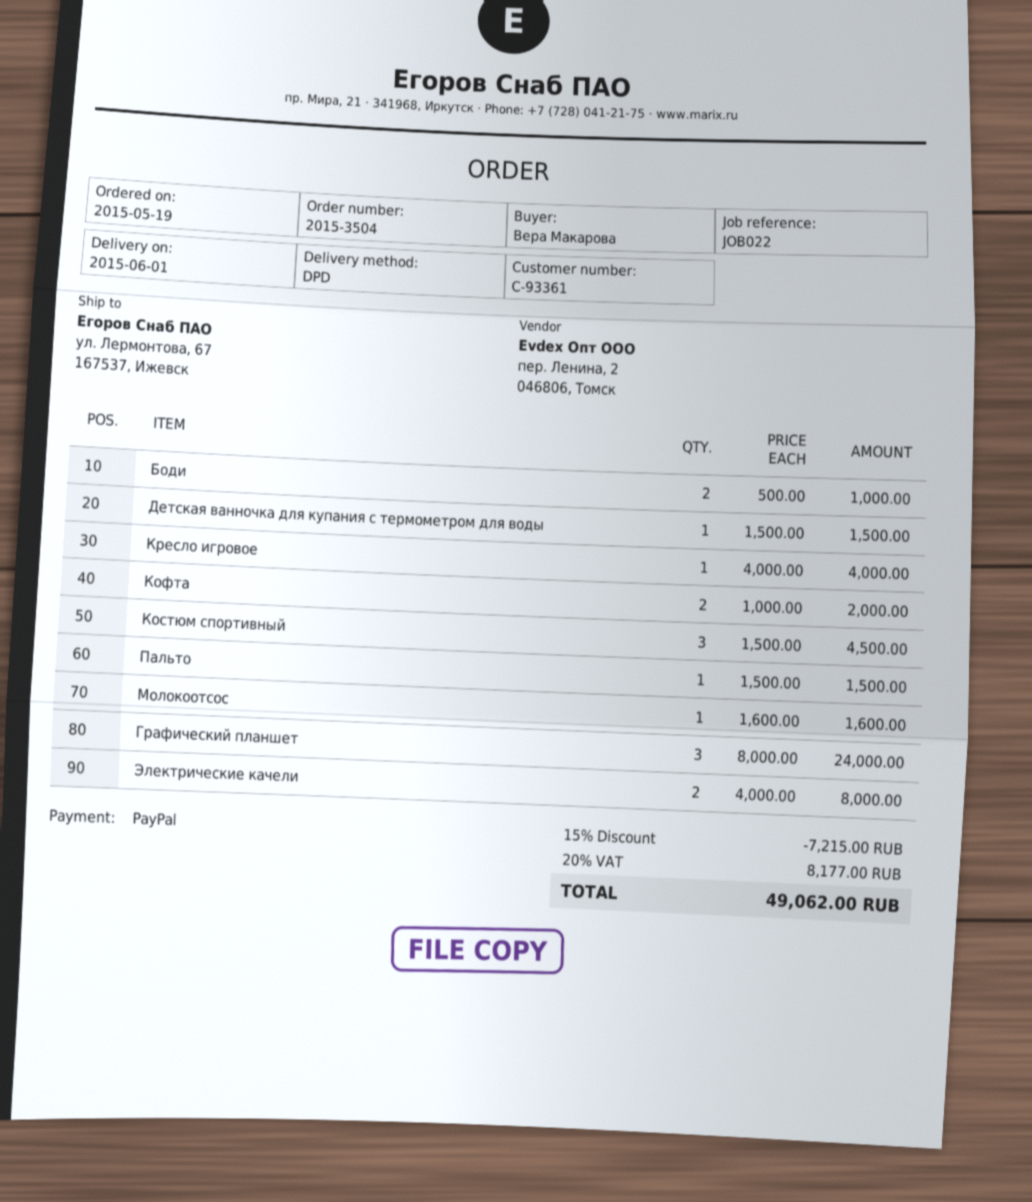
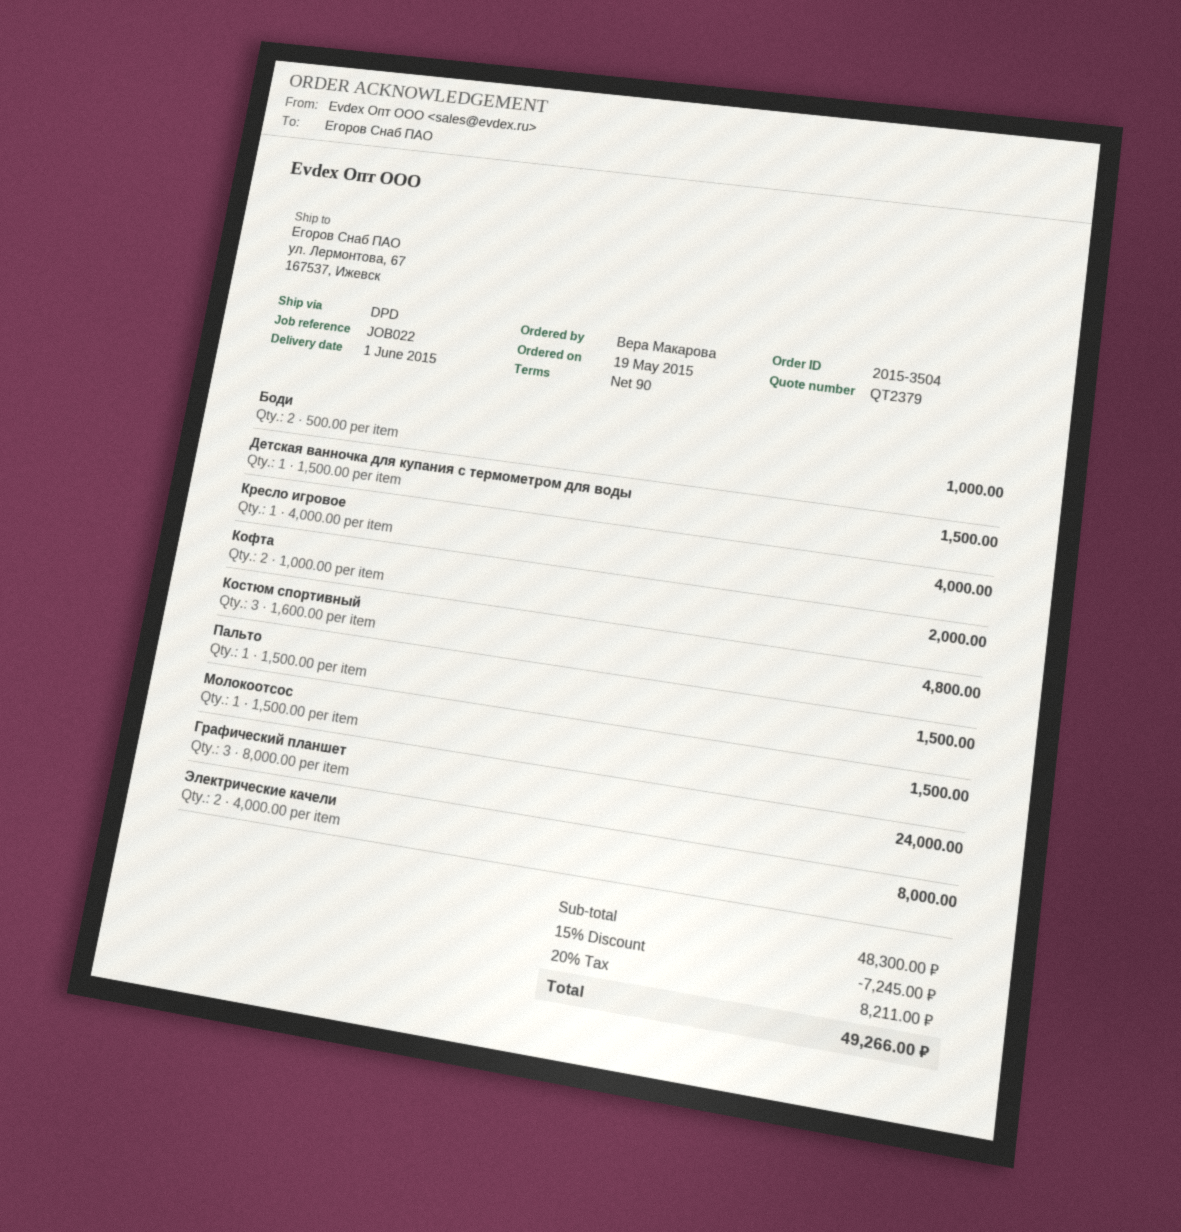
Костюм спортивный: 3 x 1500.00 = 4500.00 -> 3 x 1600.00 = 4800.00
Молокоотсос: 1 x 1600.00 = 1600.00 -> 1 x 1500.00 = 1500.00
discount: 15% = 7215.00 -> 15% = 7245.00
tax: 20% = 8177.00 -> 20% = 8211.00
total: 49062.00 -> 49266.00

